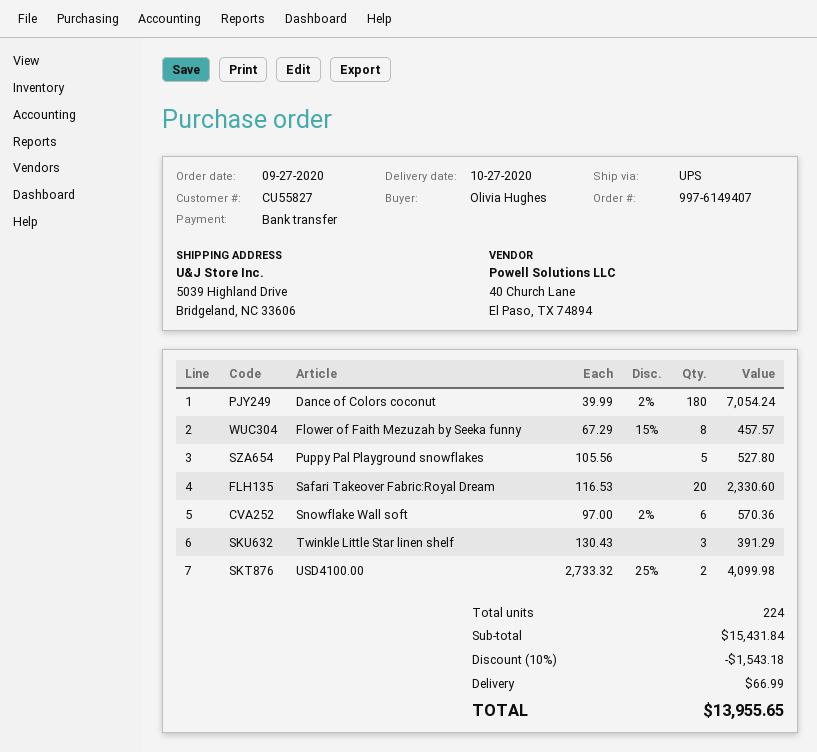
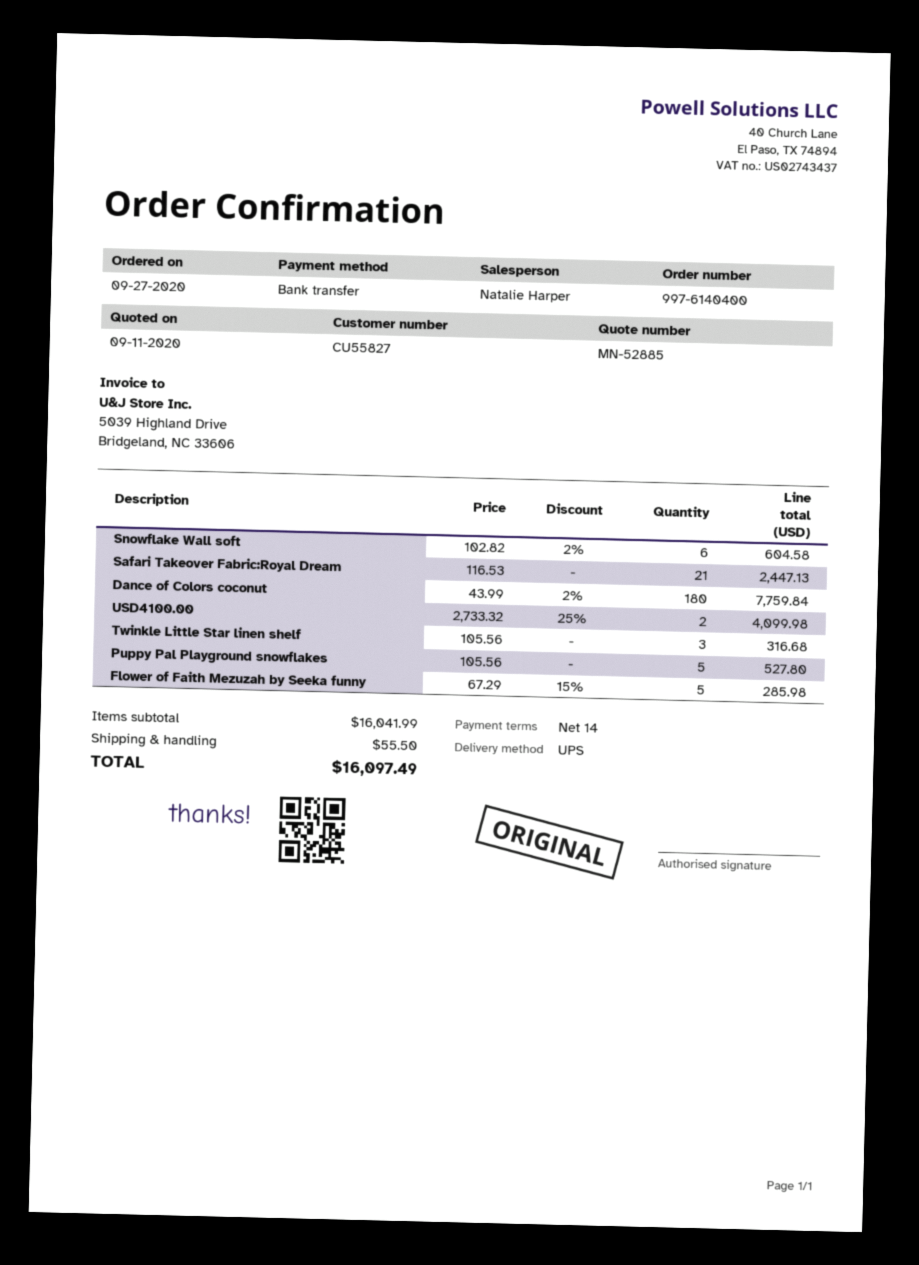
order number: 997-6149407 -> 997-6140400
Dance of Colors coconut: 180 x 39.99 - 2% = 7054.24 -> 180 x 43.99 - 2% = 7759.84
Flower of Faith Mezuzah by Seeka funny: 8 x 67.29 - 15% = 457.57 -> 5 x 67.29 - 15% = 285.98
Safari Takeover Fabric:Royal Dream: 20 x 116.53 = 2330.60 -> 21 x 116.53 = 2447.13
Snowflake Wall soft: 6 x 97.00 - 2% = 570.36 -> 6 x 102.82 - 2% = 604.58
Twinkle Little Star linen shelf: 3 x 130.43 = 391.29 -> 3 x 105.56 = 316.68
subtotal: 15431.84 -> 16041.99
discount: 10% = 1543.18 -> none
shipping: 66.99 -> 55.50
total: 13955.65 -> 16097.49

